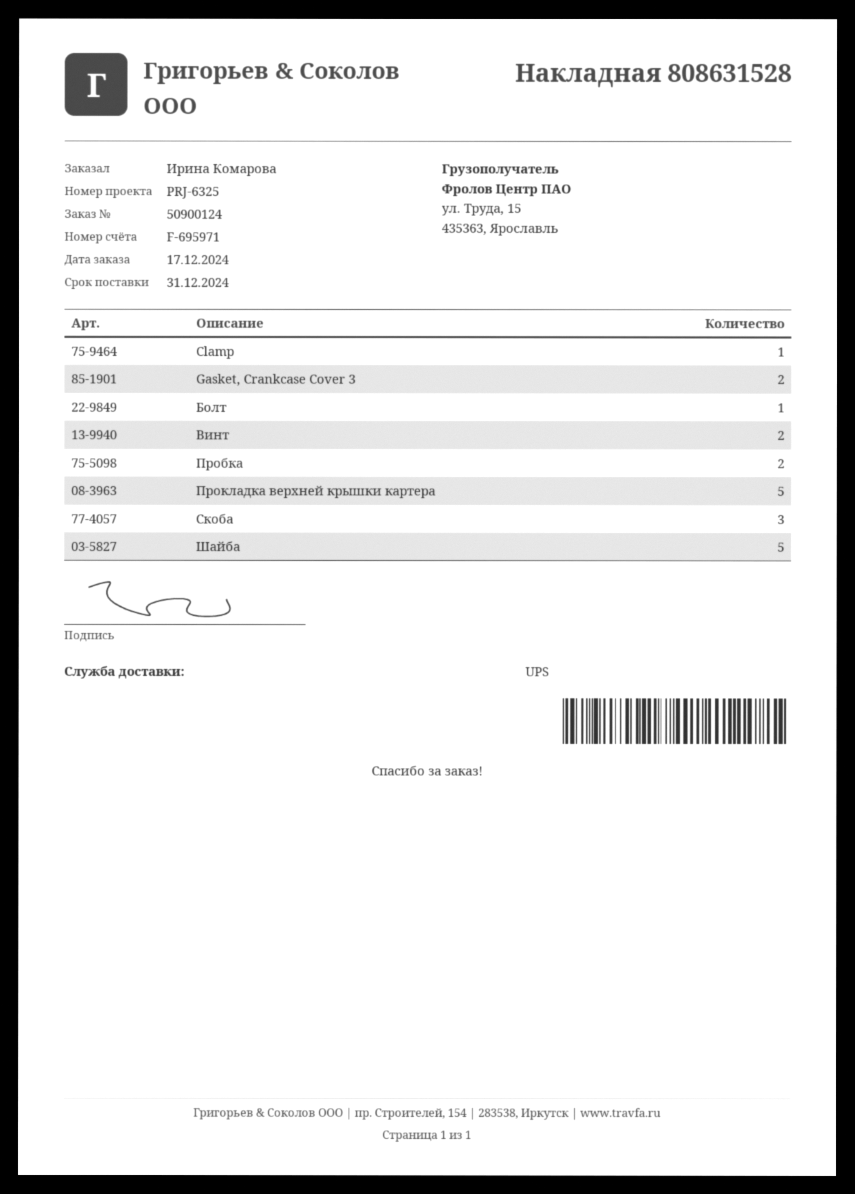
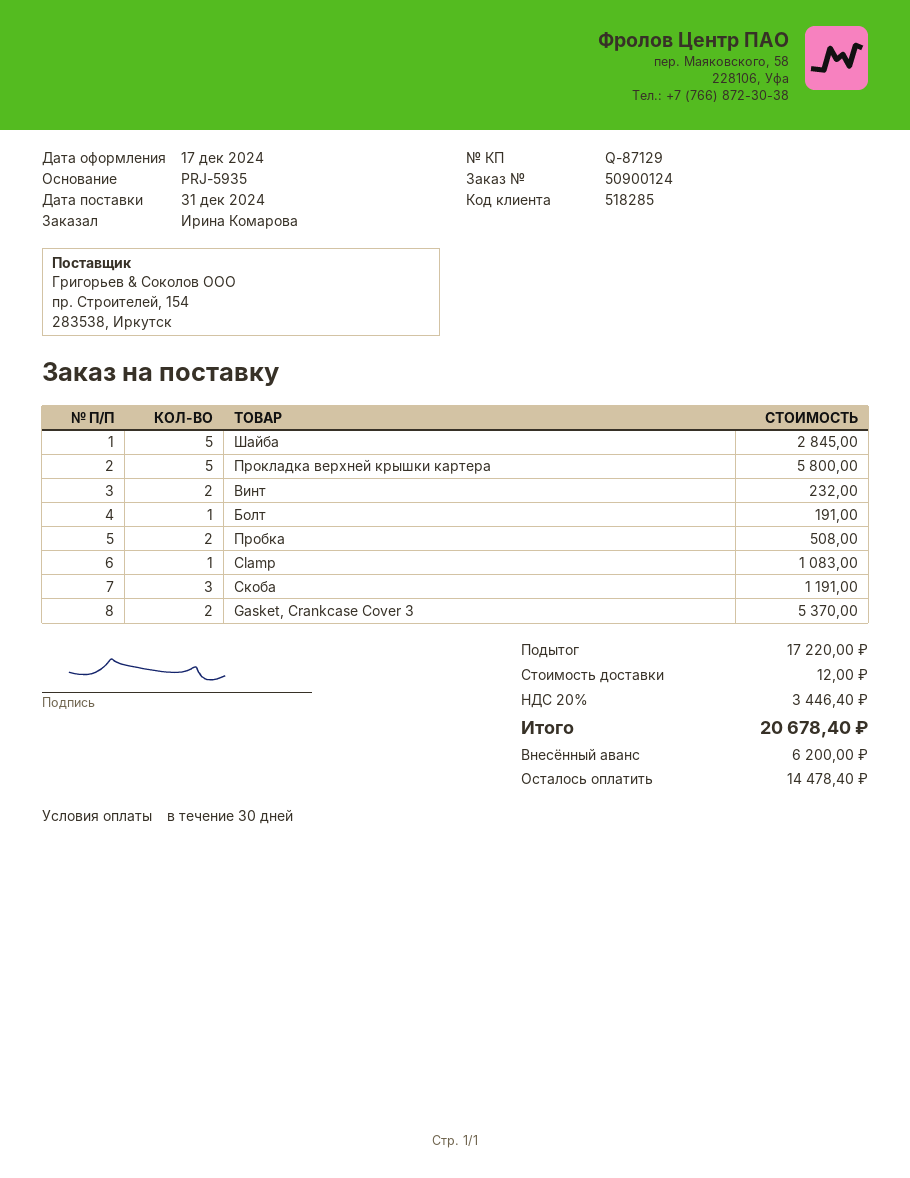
reference: PRJ-6325 -> PRJ-5935

